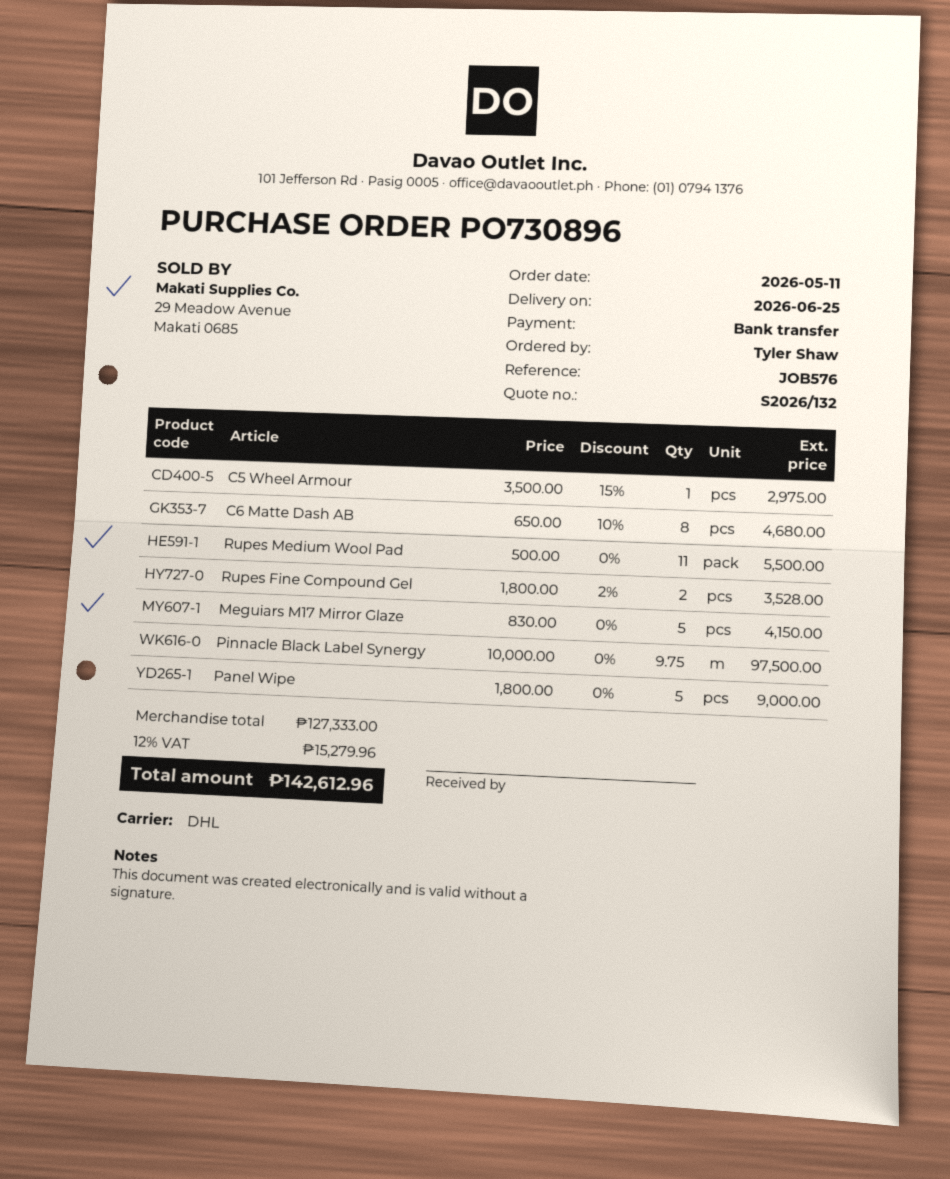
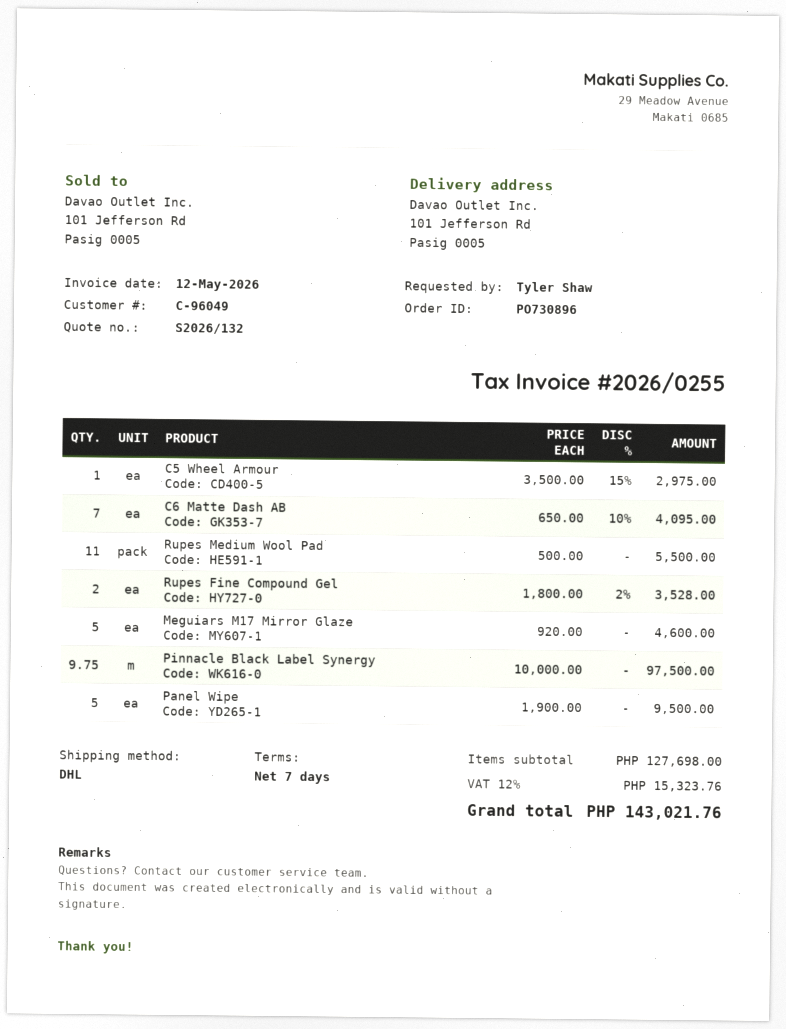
C6 Matte Dash AB: 8 x 650.00 - 10% = 4680.00 -> 7 x 650.00 - 10% = 4095.00
Meguiars M17 Mirror Glaze: 5 x 830.00 = 4150.00 -> 5 x 920.00 = 4600.00
Panel Wipe: 5 x 1800.00 = 9000.00 -> 5 x 1900.00 = 9500.00
subtotal: 127333.00 -> 127698.00
tax: 12% = 15279.96 -> 12% = 15323.76
total: 142612.96 -> 143021.76

